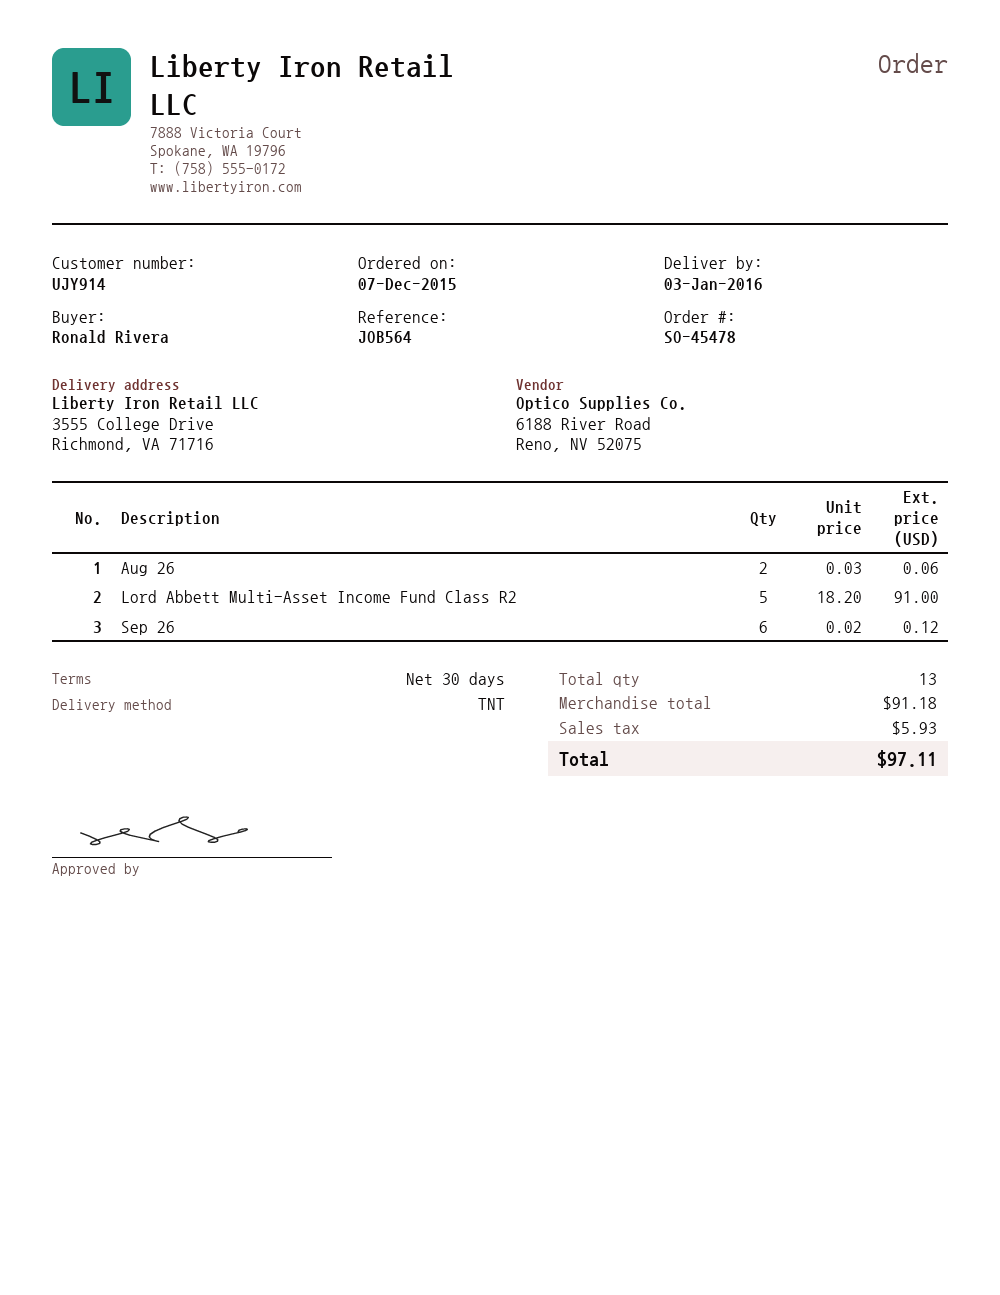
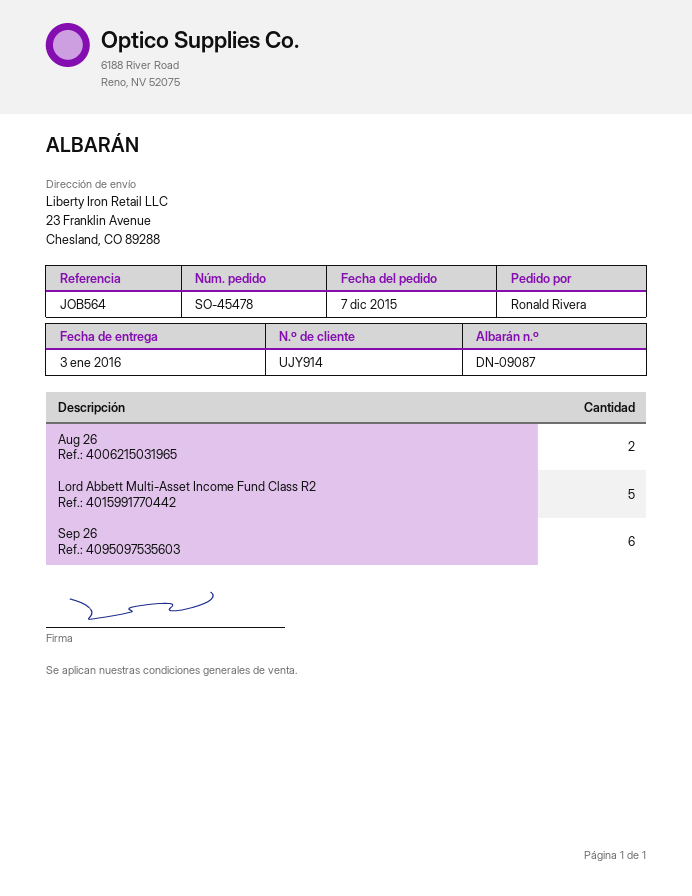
ship to: 3555 College Drive, Richmond, VA 71716 -> 23 Franklin Avenue, Chesland, CO 89288

